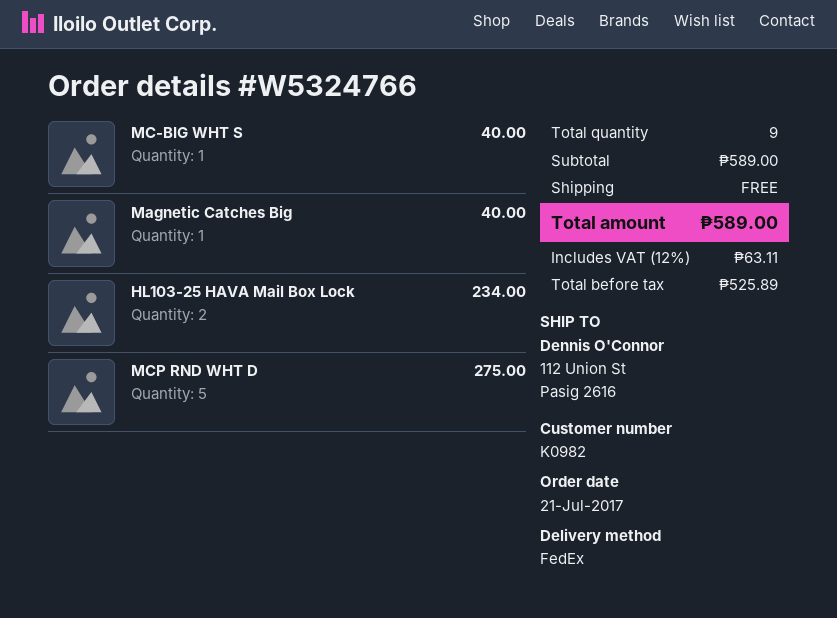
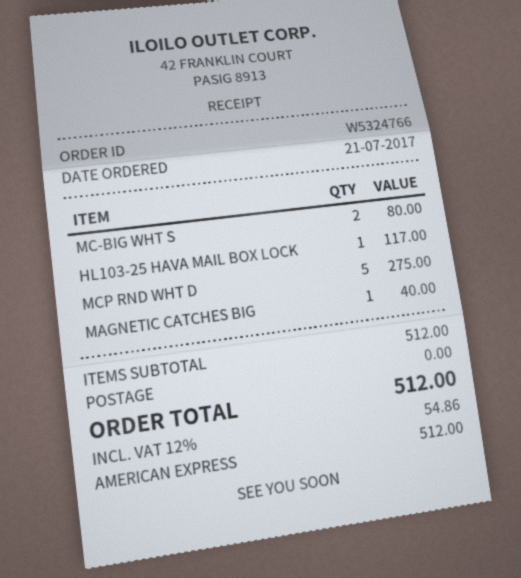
MC-BIG WHT S: 1 for 40.00 -> 2 for 80.00
HL103-25 HAVA Mail Box Lock: 2 for 234.00 -> 1 for 117.00
subtotal: 589.00 -> 512.00
tax: 12% = 63.11 -> 12% = 54.86
total: 589.00 -> 512.00

